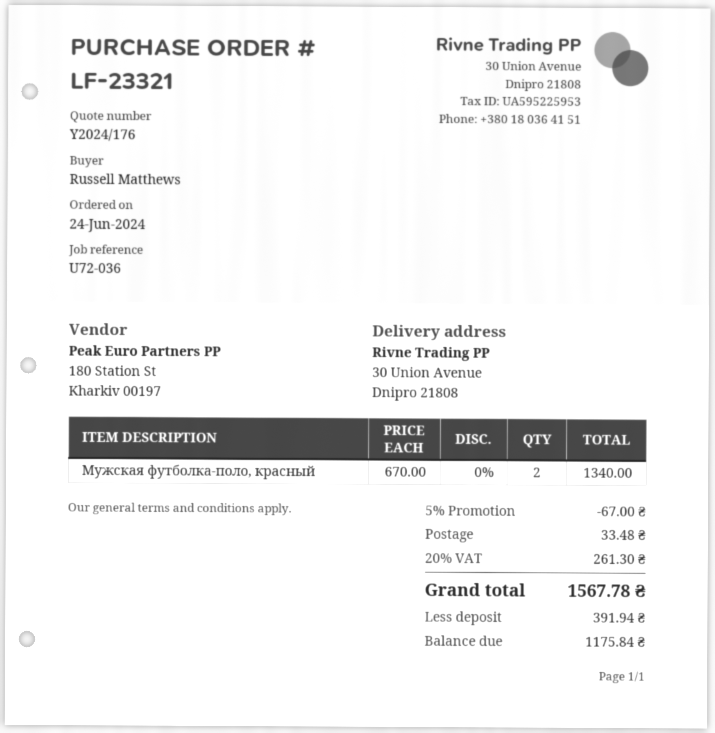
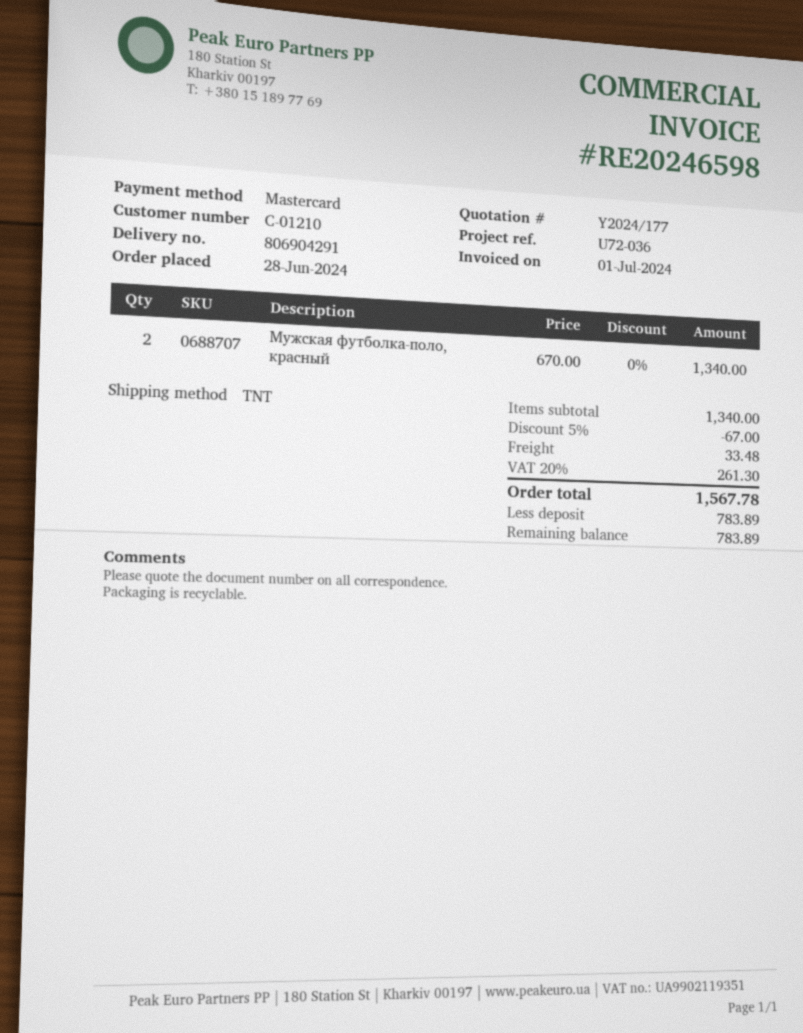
quote number: Y2024/176 -> Y2024/177
order date: 2024-06-24 -> 2024-06-28
deposit: 391.94 -> 783.89
balance: 1175.84 -> 783.89

